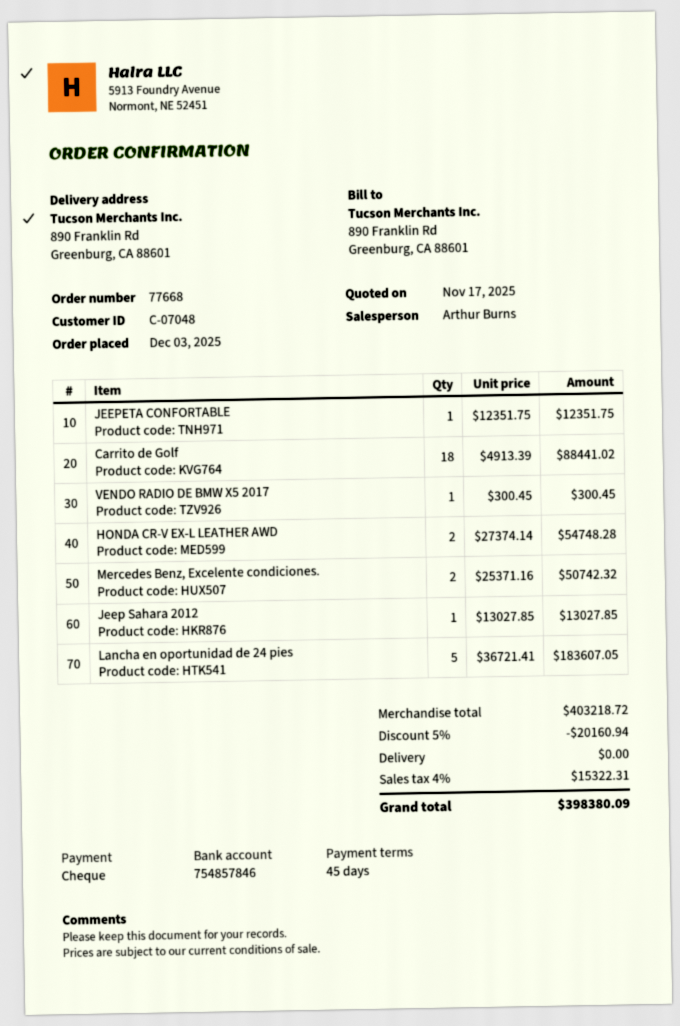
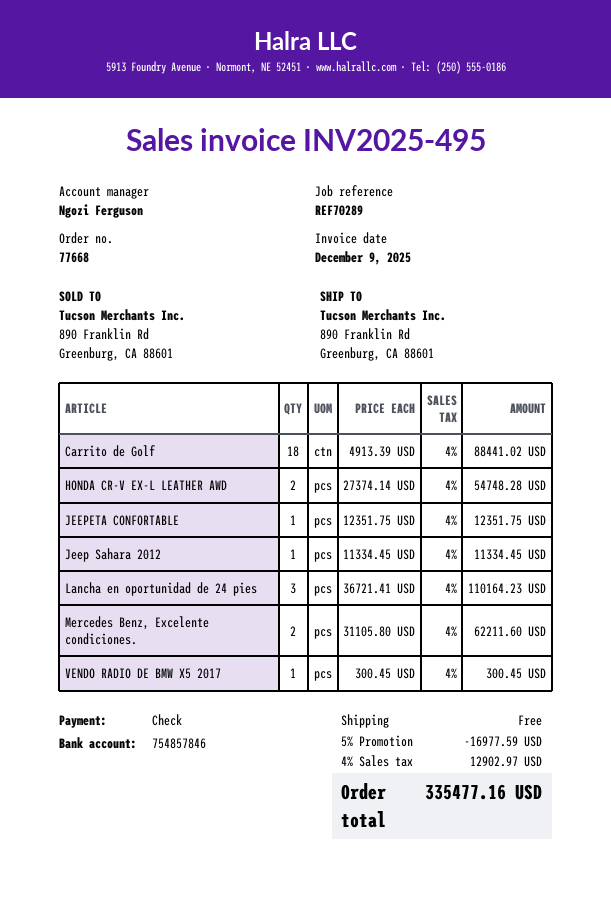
sales rep: Arthur Burns -> Ngozi Ferguson
Mercedes Benz, Excelente condiciones.: 2 x 25371.16 = 50742.32 -> 2 x 31105.80 = 62211.60
Jeep Sahara 2012: 1 x 13027.85 = 13027.85 -> 1 x 11334.45 = 11334.45
Lancha en oportunidad de 24 pies: 5 x 36721.41 = 183607.05 -> 3 x 36721.41 = 110164.23
discount: 5% = 20160.94 -> 5% = 16977.59
tax: 4% = 15322.31 -> 4% = 12902.97
total: 398380.09 -> 335477.16

